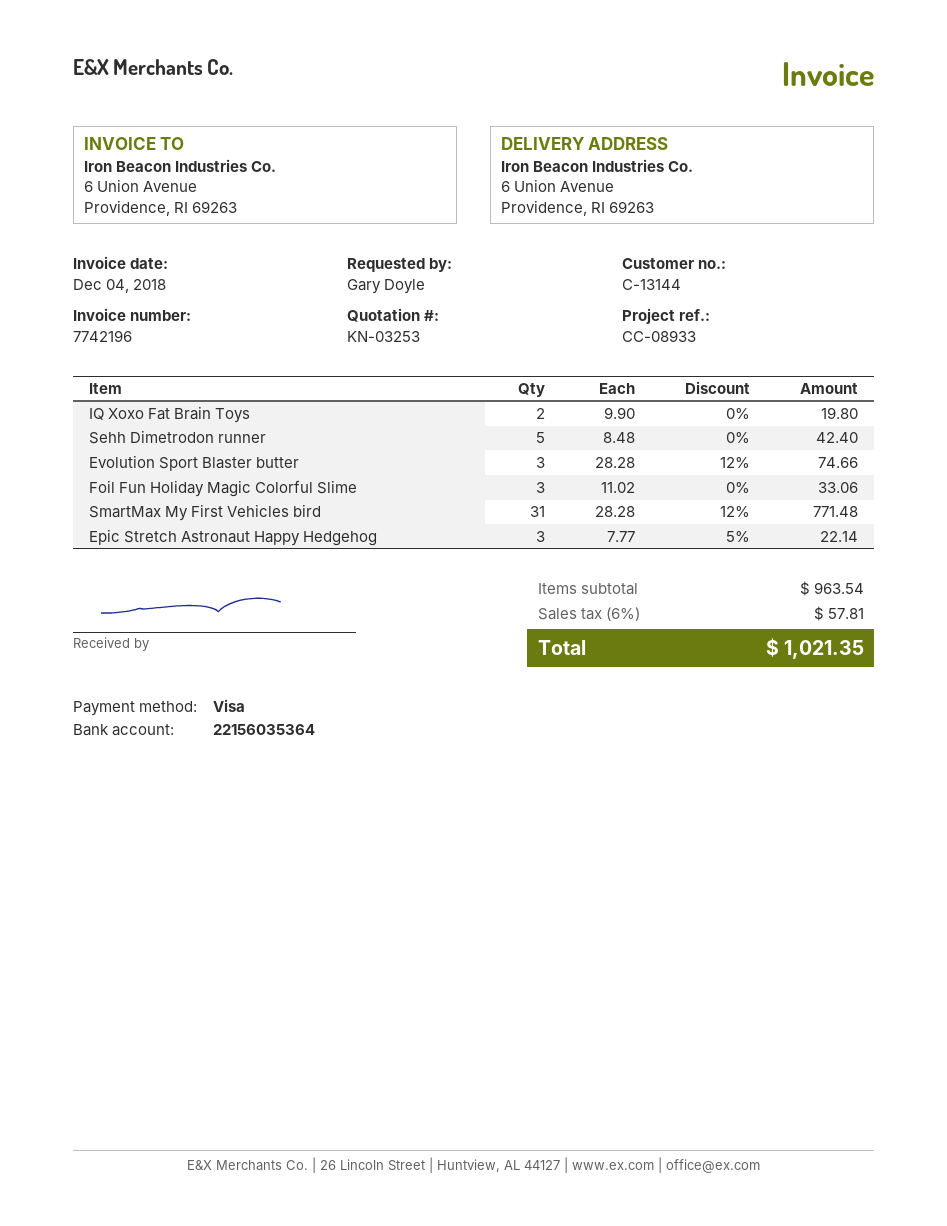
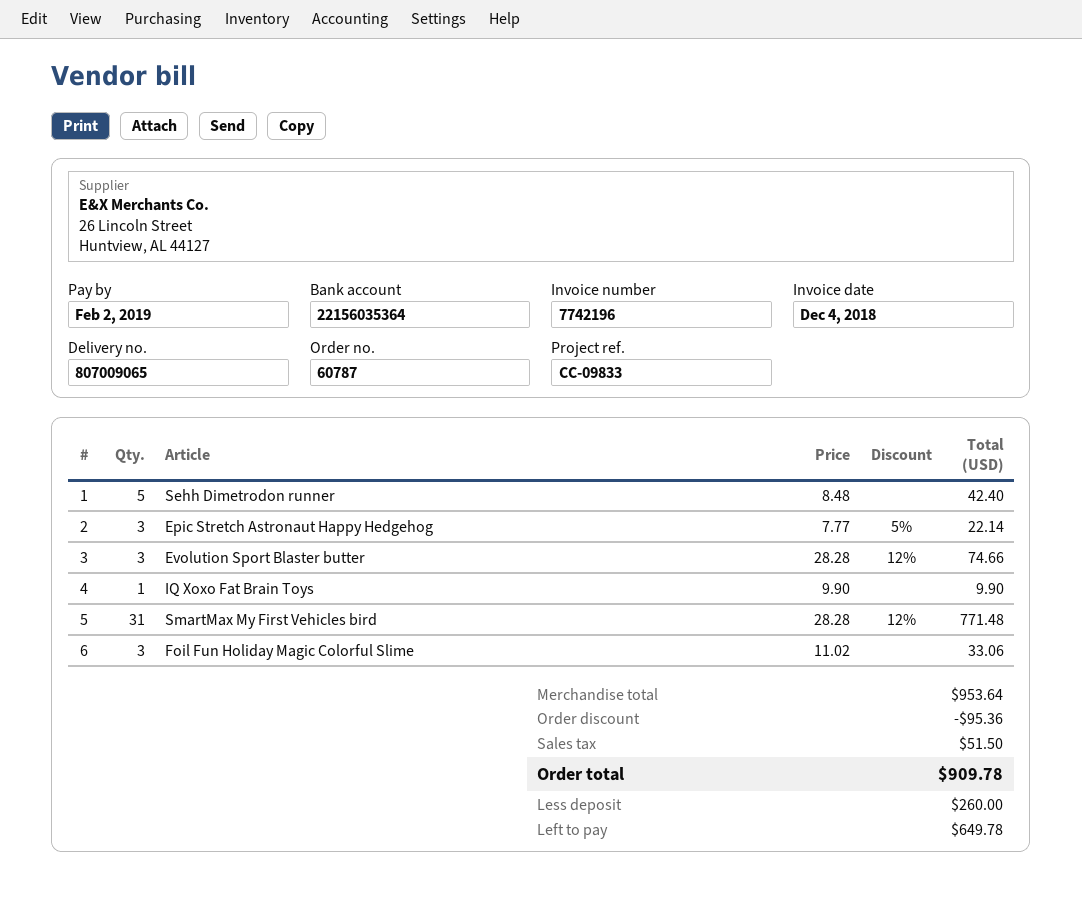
reference: CC-08933 -> CC-09833
IQ Xoxo Fat Brain Toys: 2 x 9.90 = 19.80 -> 1 x 9.90 = 9.90
subtotal: 963.54 -> 953.64
discount: none -> 95.36
tax: 57.81 -> 51.50
total: 1021.35 -> 909.78

